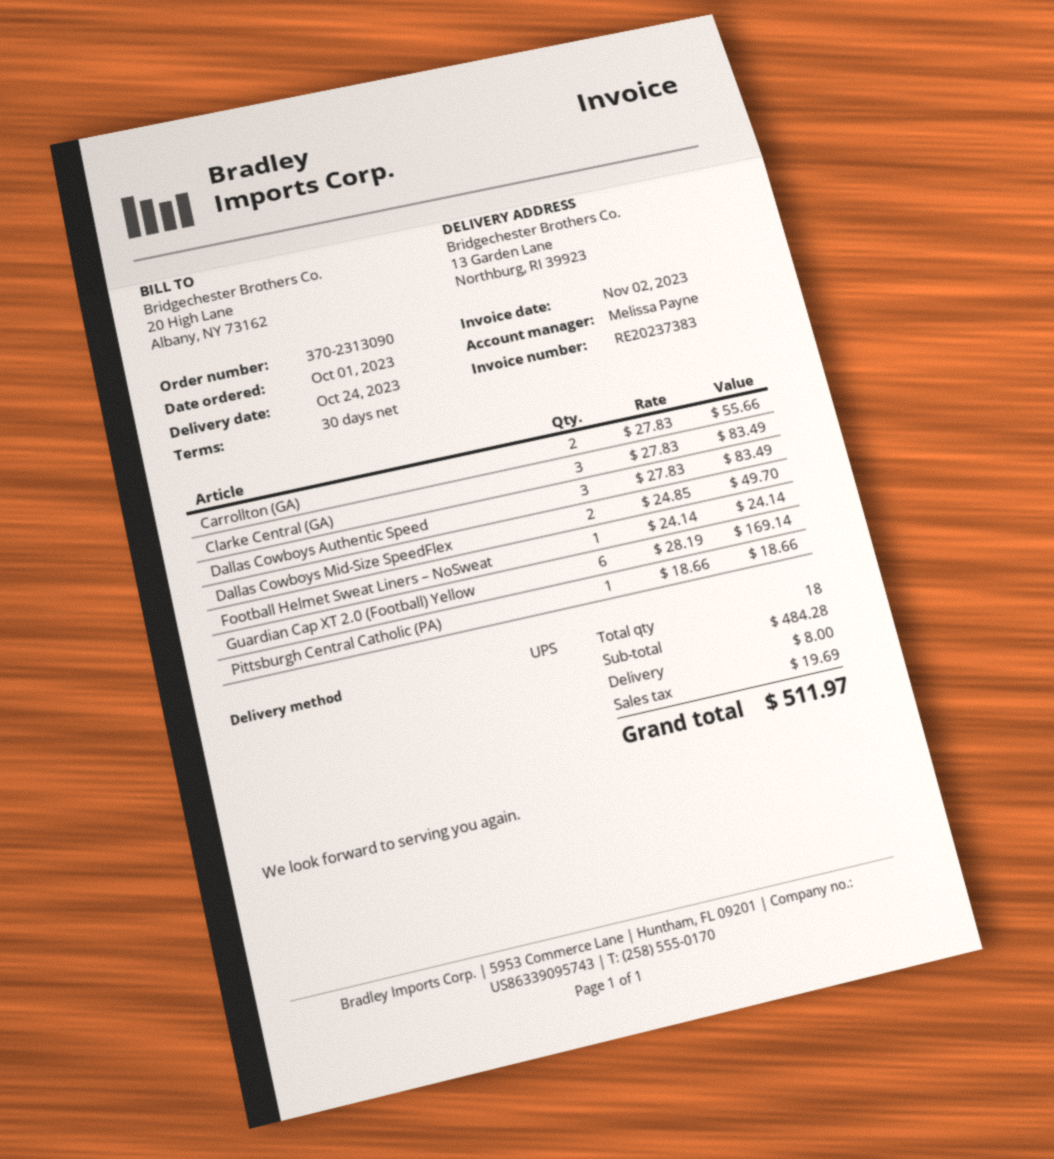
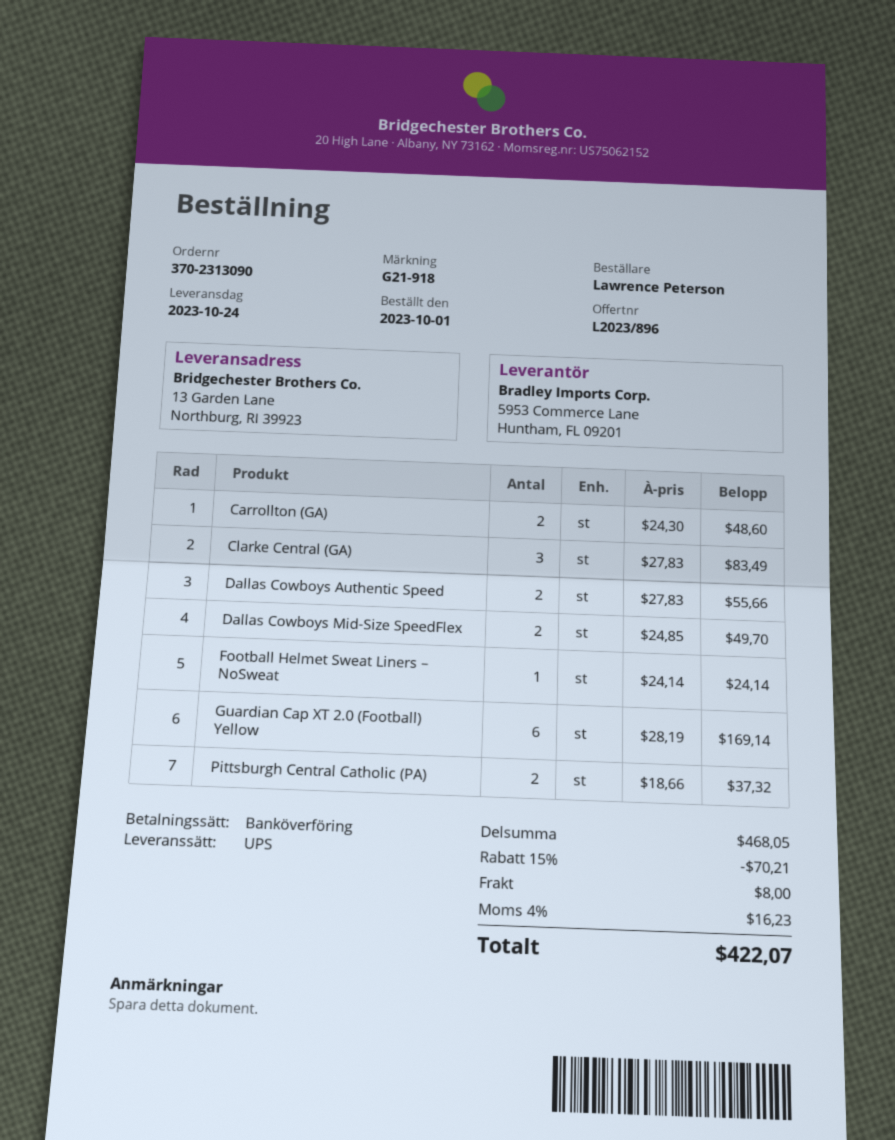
Carrollton (GA): 2 x 27.83 = 55.66 -> 2 x 24.30 = 48.60
Dallas Cowboys Authentic Speed: 3 x 27.83 = 83.49 -> 2 x 27.83 = 55.66
Pittsburgh Central Catholic (PA): 1 x 18.66 = 18.66 -> 2 x 18.66 = 37.32
subtotal: 484.28 -> 468.05
discount: none -> 15% = 70.21
tax: 19.69 -> 16.23
total: 511.97 -> 422.07

